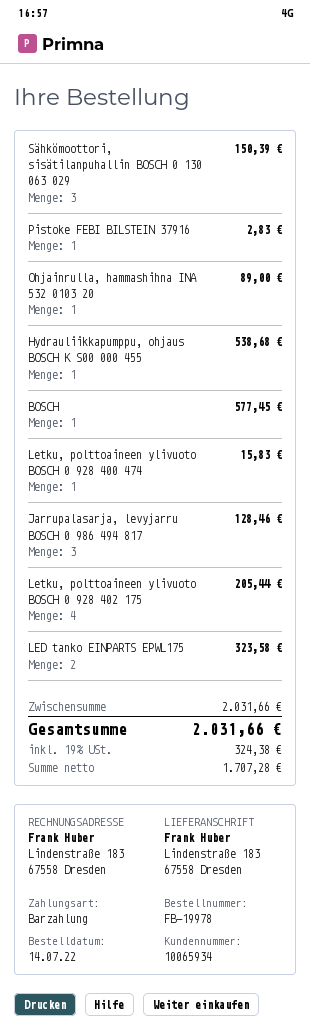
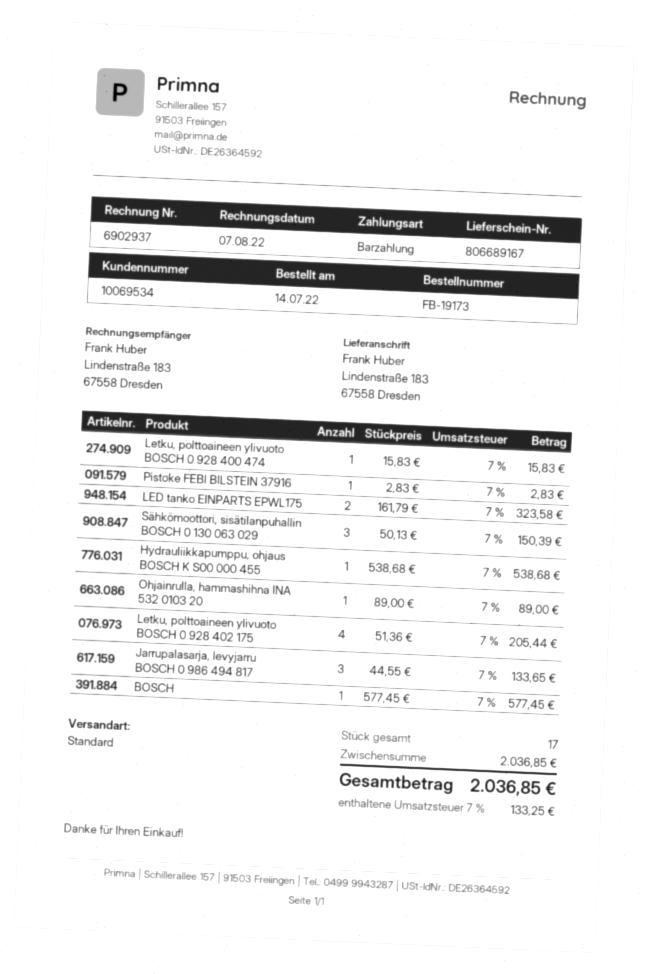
order number: FB-19978 -> FB-19173
customer number: 10065934 -> 10069534
Jarrupalasarja, levyjarru BOSCH 0 986 494 817: 3 for 128.46 -> 3 for 133.65
subtotal: 2031.66 -> 2036.85
tax: 19% = 324.38 -> 7% = 133.25
total: 2031.66 -> 2036.85

